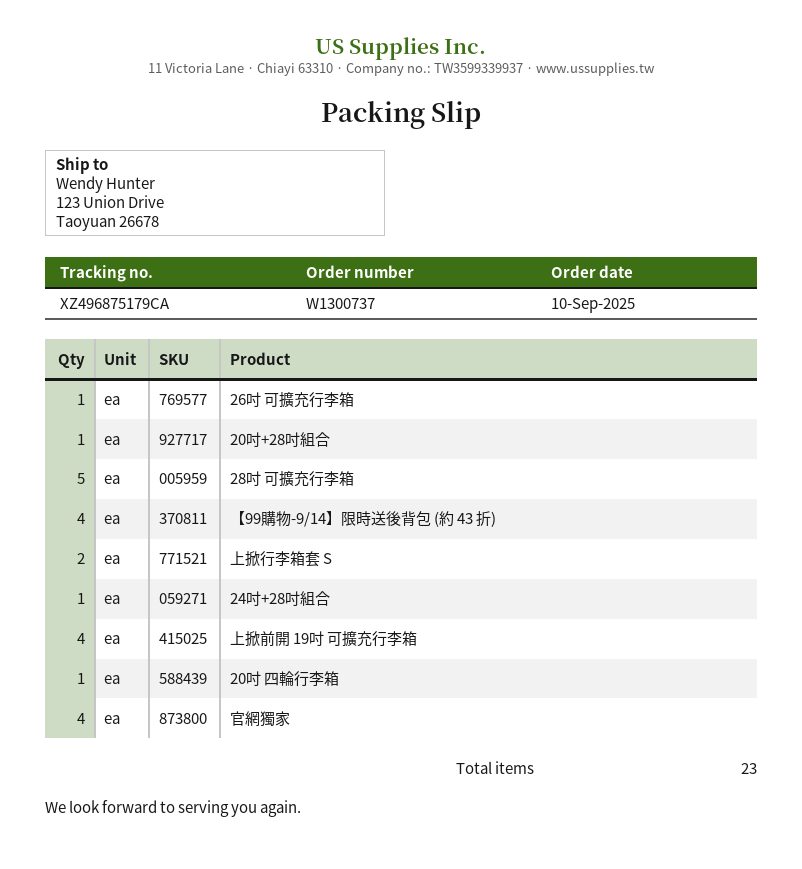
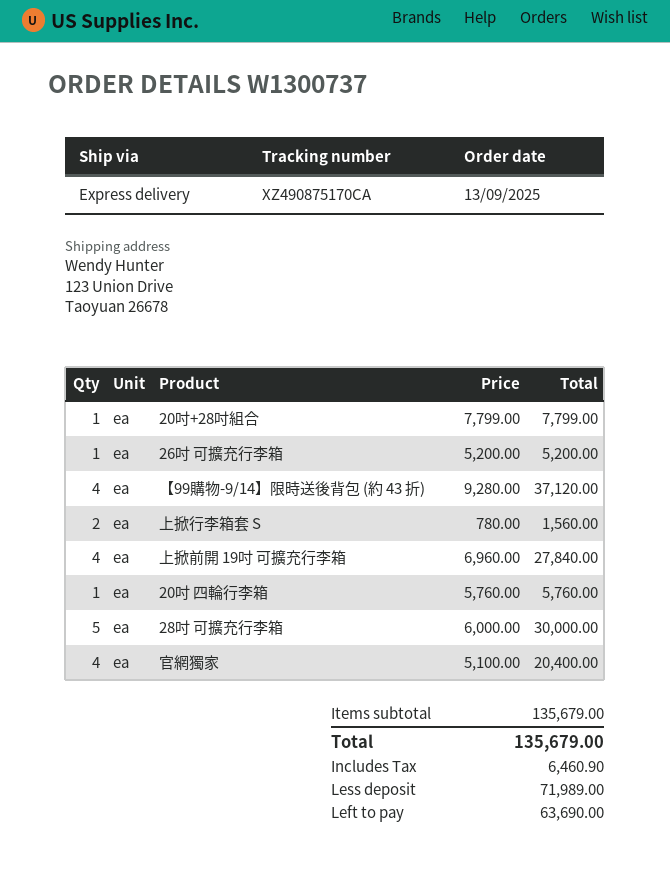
order date: 2025-09-10 -> 2025-09-13
tracking number: XZ496875179CA -> XZ490875170CA
24吋+28吋組合: 1 -> none

